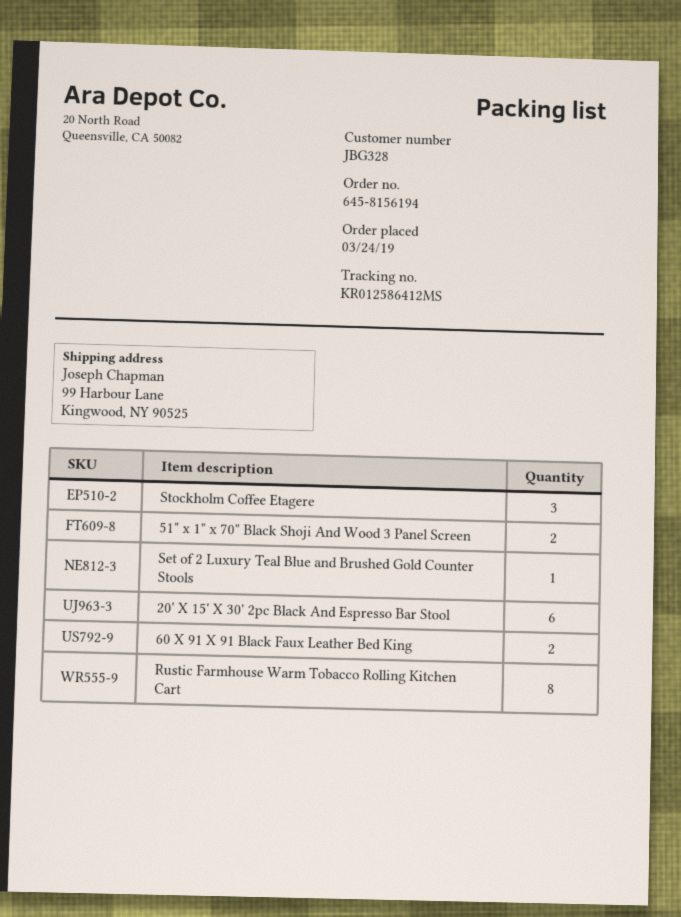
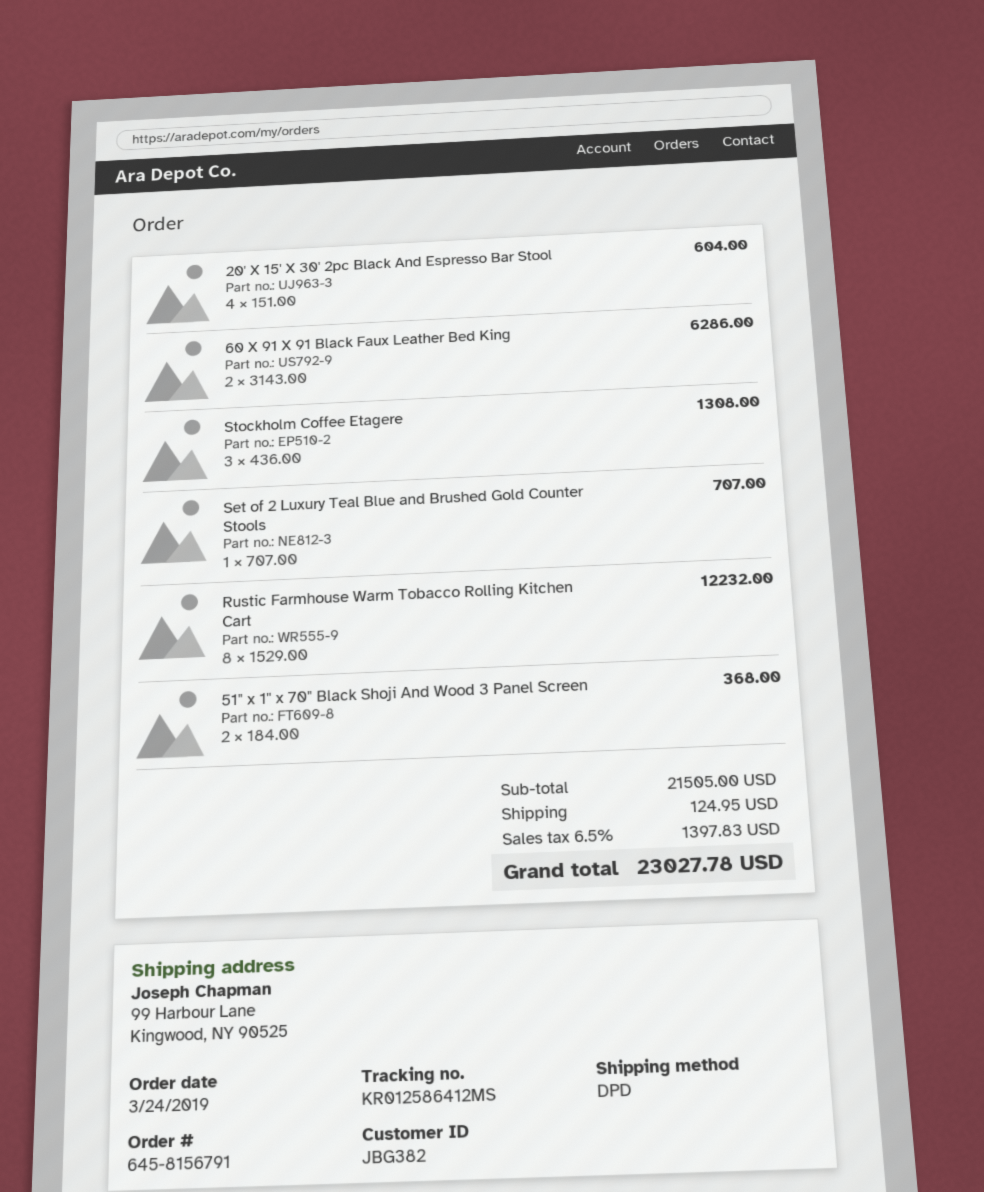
order number: 645-8156194 -> 645-8156791
customer number: JBG328 -> JBG382
20' X 15' X 30' 2pc Black And Espresso Bar Stool: 6 -> 4

